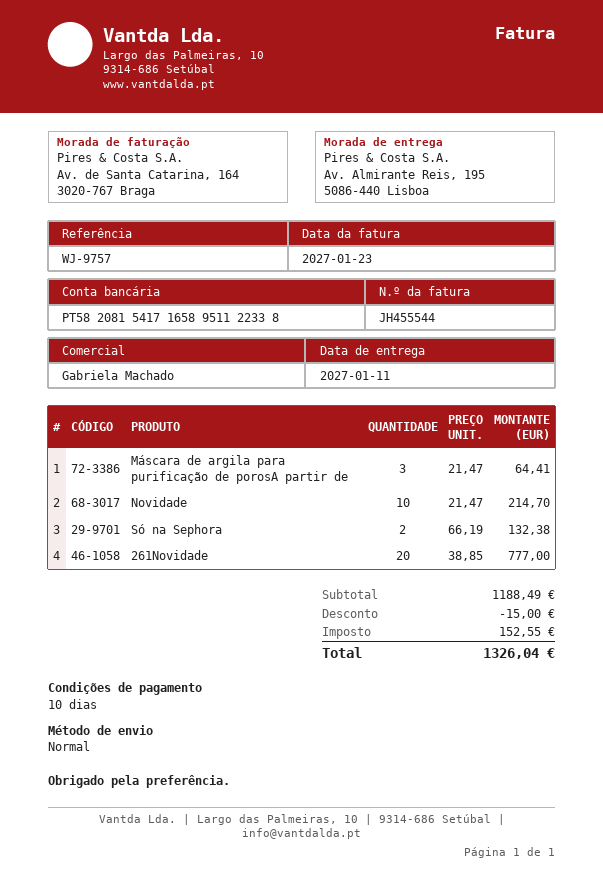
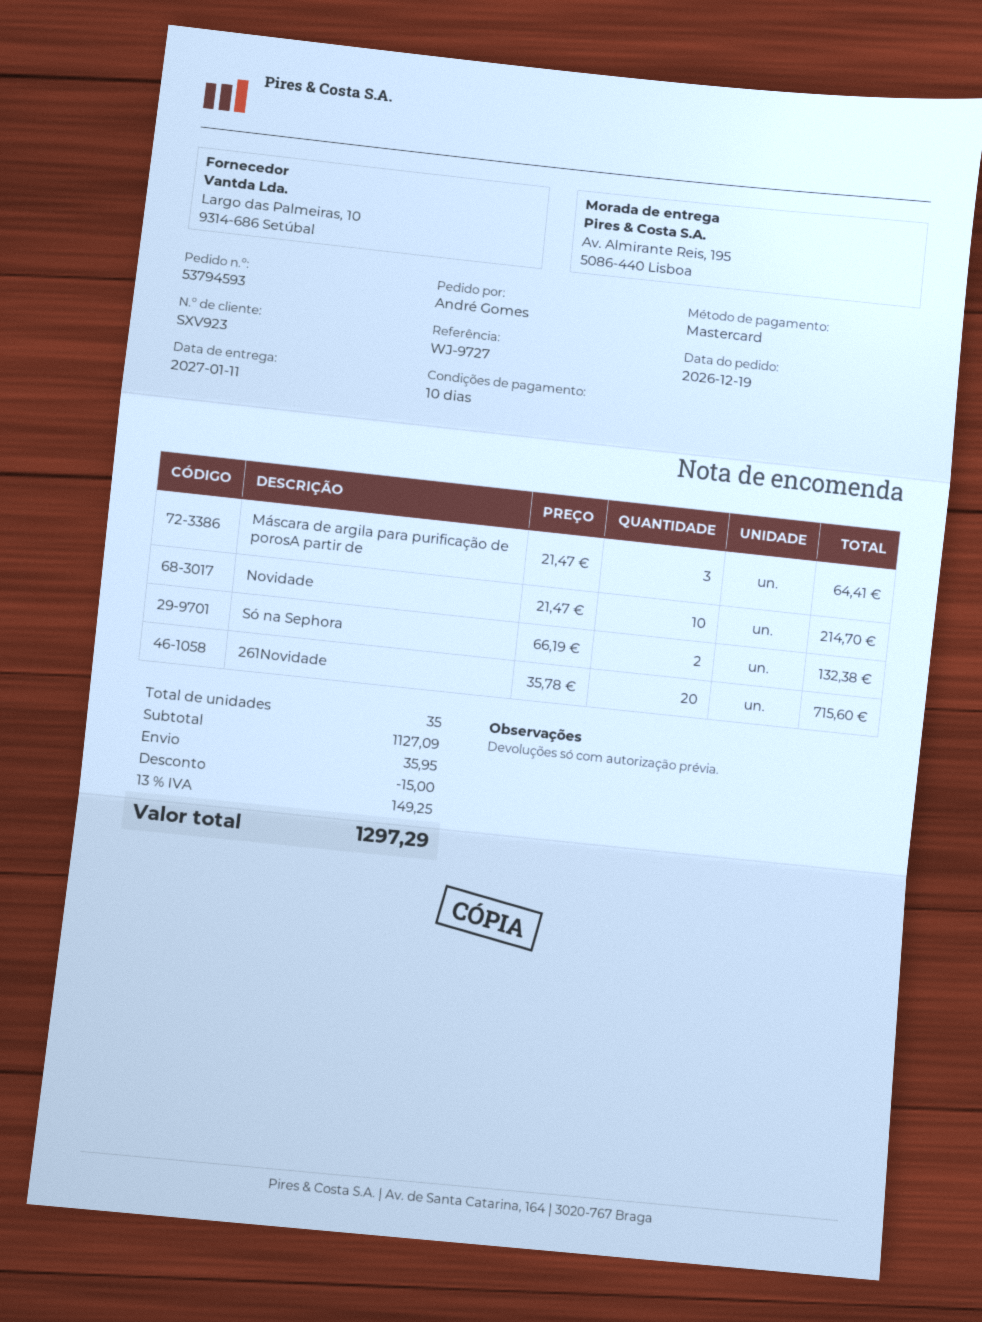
reference: WJ-9757 -> WJ-9727
261Novidade: 20 x 38.85 = 777.00 -> 20 x 35.78 = 715.60
subtotal: 1188.49 -> 1127.09
shipping: none -> 35.95
tax: 152.55 -> 149.25
total: 1326.04 -> 1297.29

